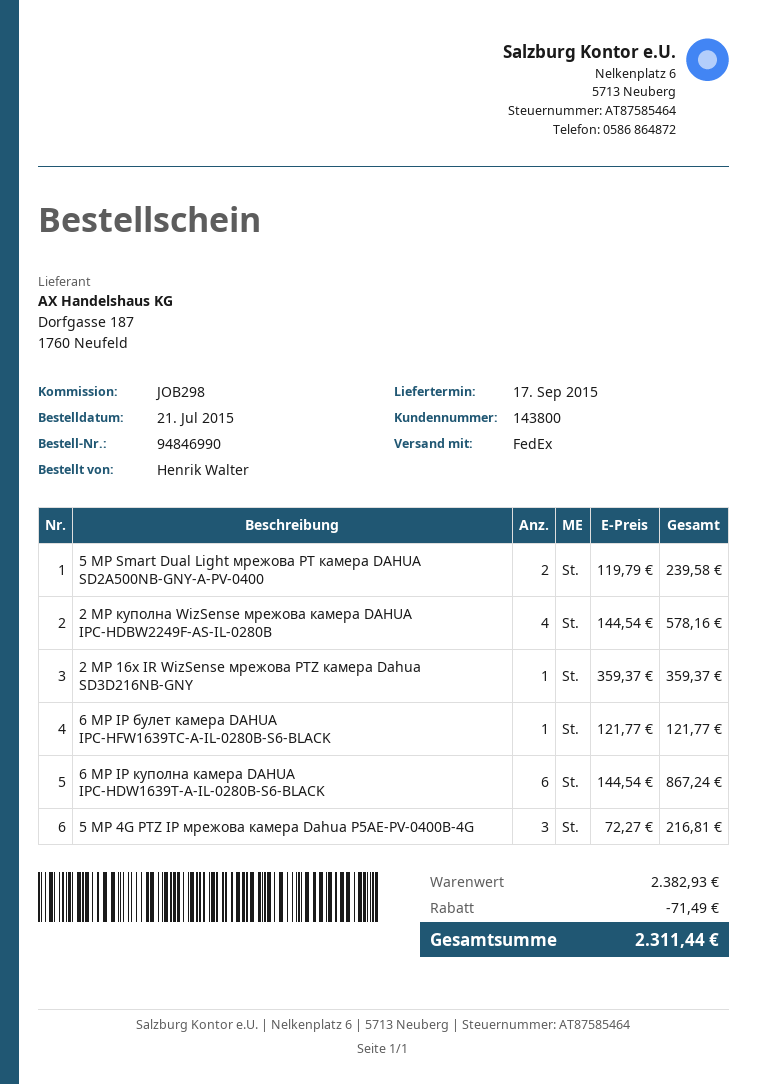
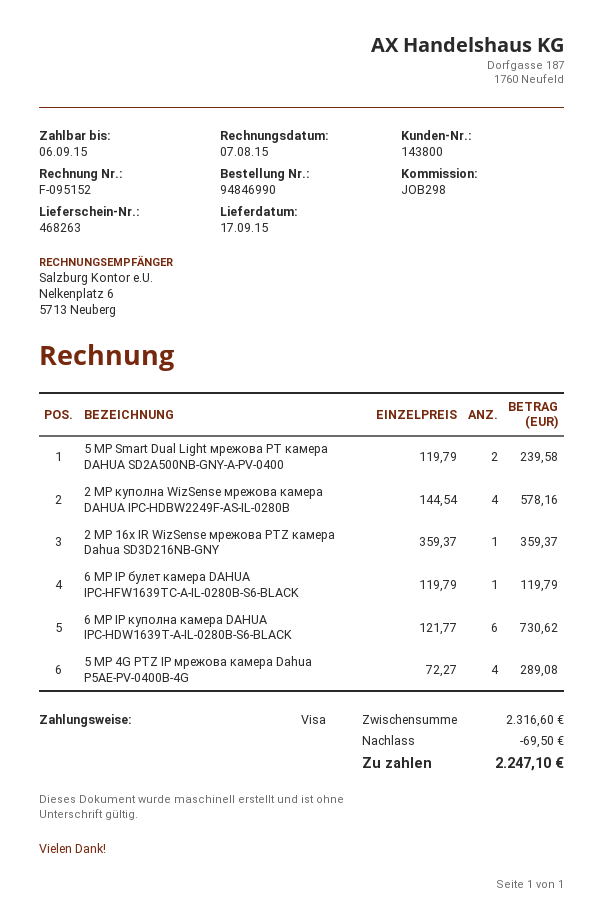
6 MP IP булет камера DAHUA IPC-HFW1639TC-A-IL-0280B-S6-BLACK: 1 x 121.77 = 121.77 -> 1 x 119.79 = 119.79
6 MP IP куполна камера DAHUA IPC-HDW1639T-A-IL-0280B-S6-BLACK: 6 x 144.54 = 867.24 -> 6 x 121.77 = 730.62
5 MP 4G PTZ IP мрежова камера Dahua P5AE-PV-0400B-4G: 3 x 72.27 = 216.81 -> 4 x 72.27 = 289.08
subtotal: 2382.93 -> 2316.60
discount: 71.49 -> 69.50
total: 2311.44 -> 2247.10

